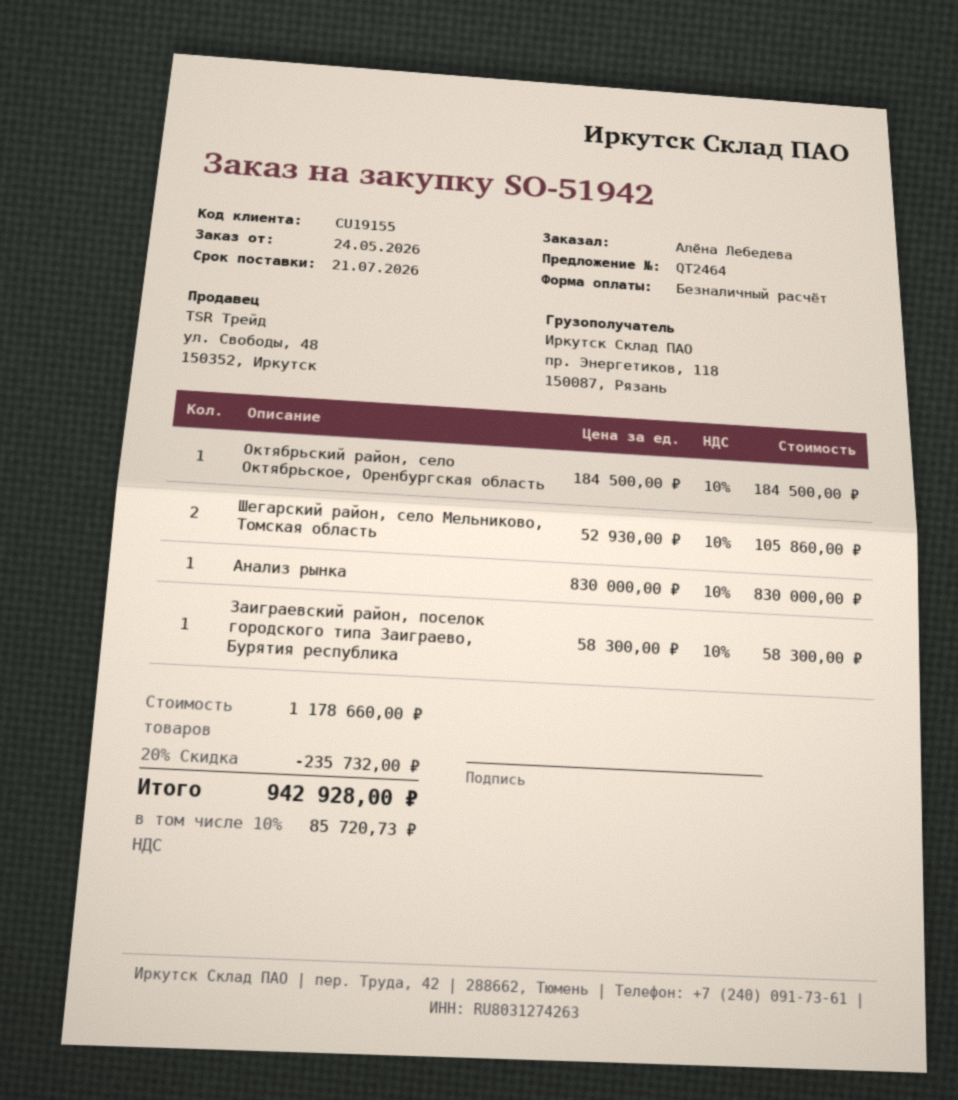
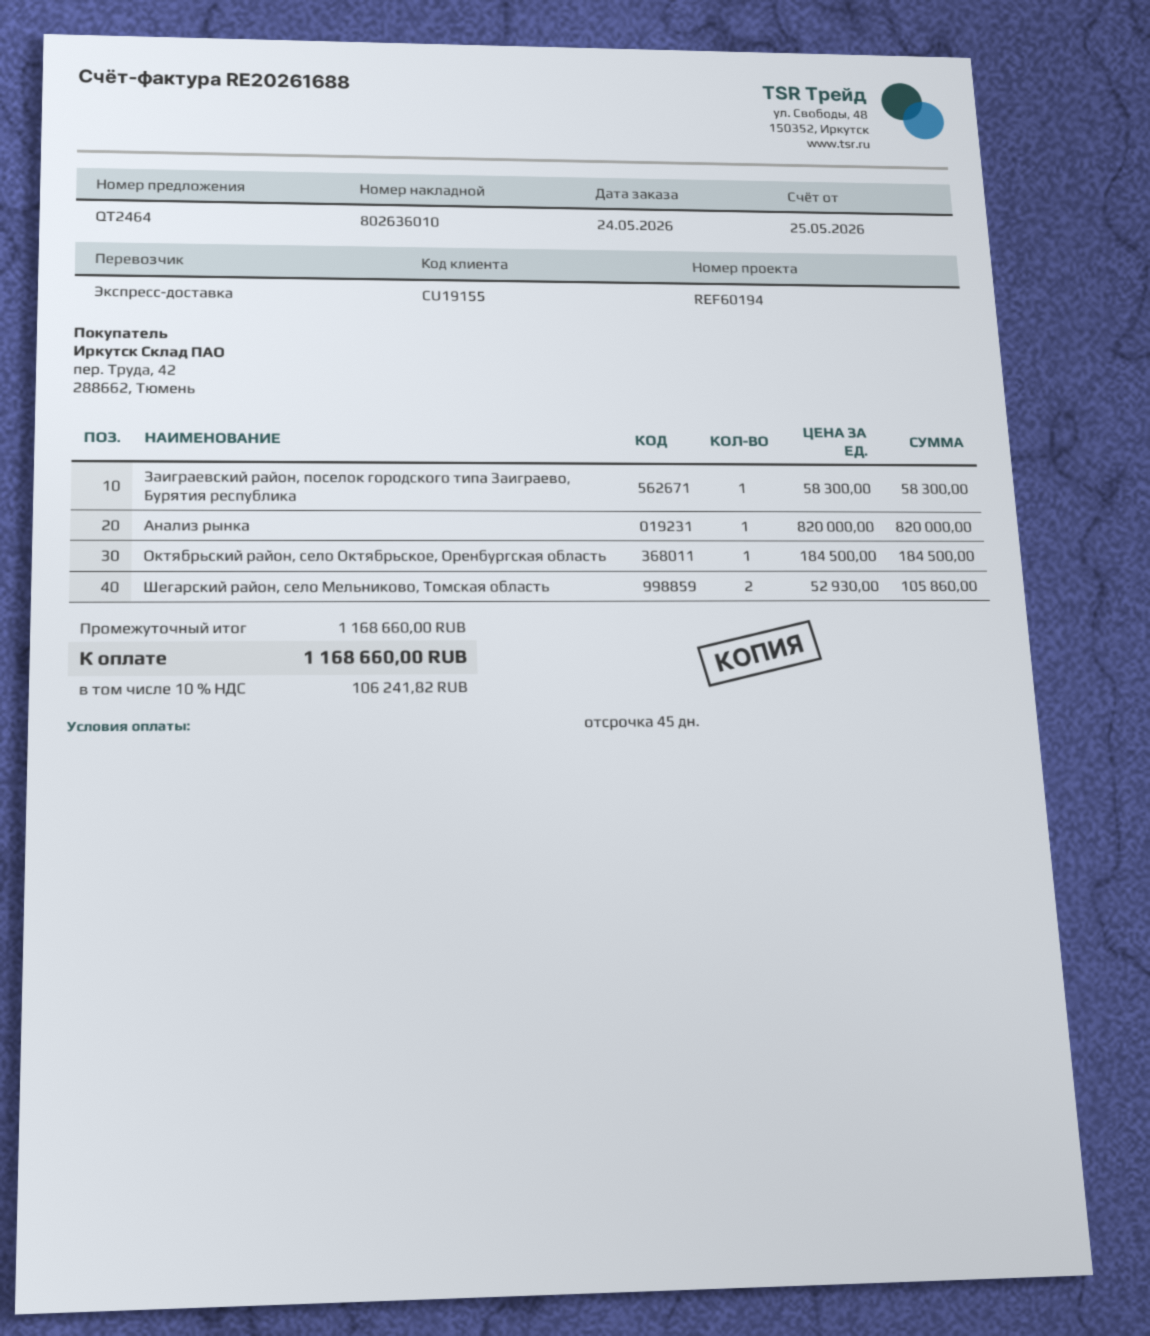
Анализ рынка: 1 x 830000.00 = 830000.00 -> 1 x 820000.00 = 820000.00
subtotal: 1178660.00 -> 1168660.00
discount: 20% = 235732.00 -> none
tax: 10% = 85720.73 -> 10% = 106241.82
total: 942928.00 -> 1168660.00

